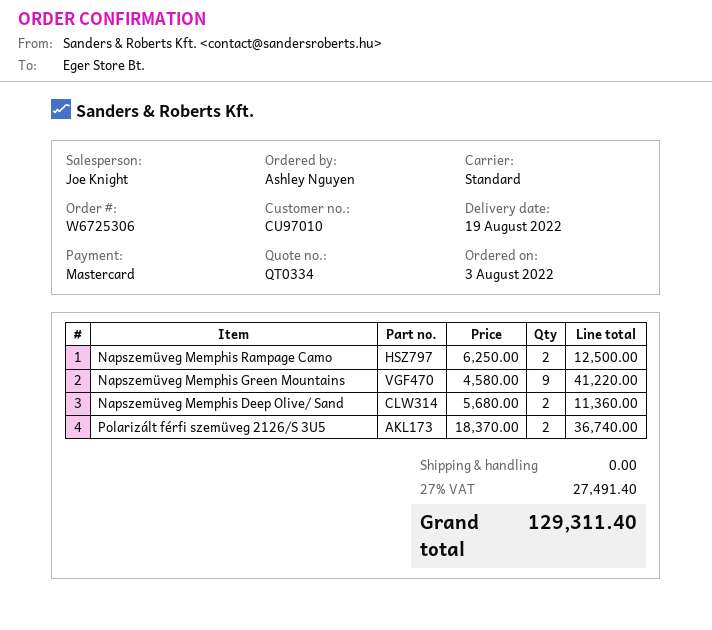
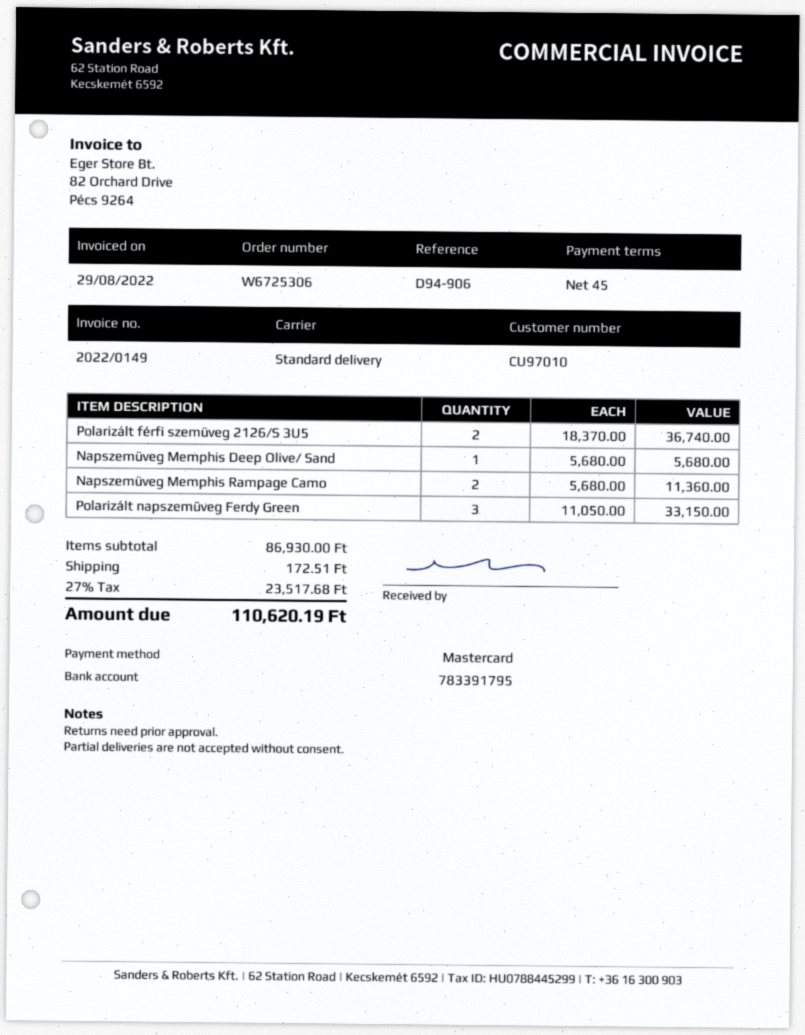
Napszemüveg Memphis Rampage Camo: 2 x 6250.00 = 12500.00 -> 2 x 5680.00 = 11360.00
Napszemüveg Memphis Green Mountains: 9 x 4580.00 = 41220.00 -> none
Napszemüveg Memphis Deep Olive/ Sand: 2 x 5680.00 = 11360.00 -> 1 x 5680.00 = 5680.00
Polarizált napszemüveg Ferdy Green: none -> 3 x 11050.00 = 33150.00
shipping: 0.00 -> 172.51
tax: 27% = 27491.40 -> 27% = 23517.68
total: 129311.40 -> 110620.19

